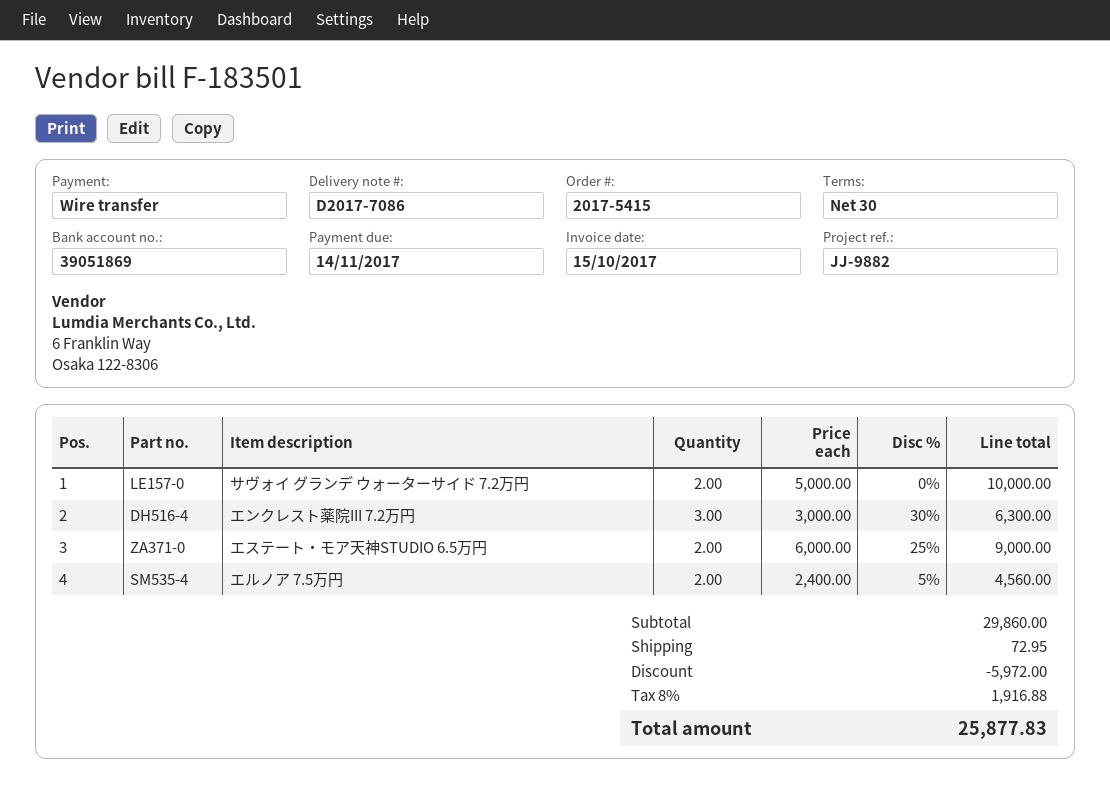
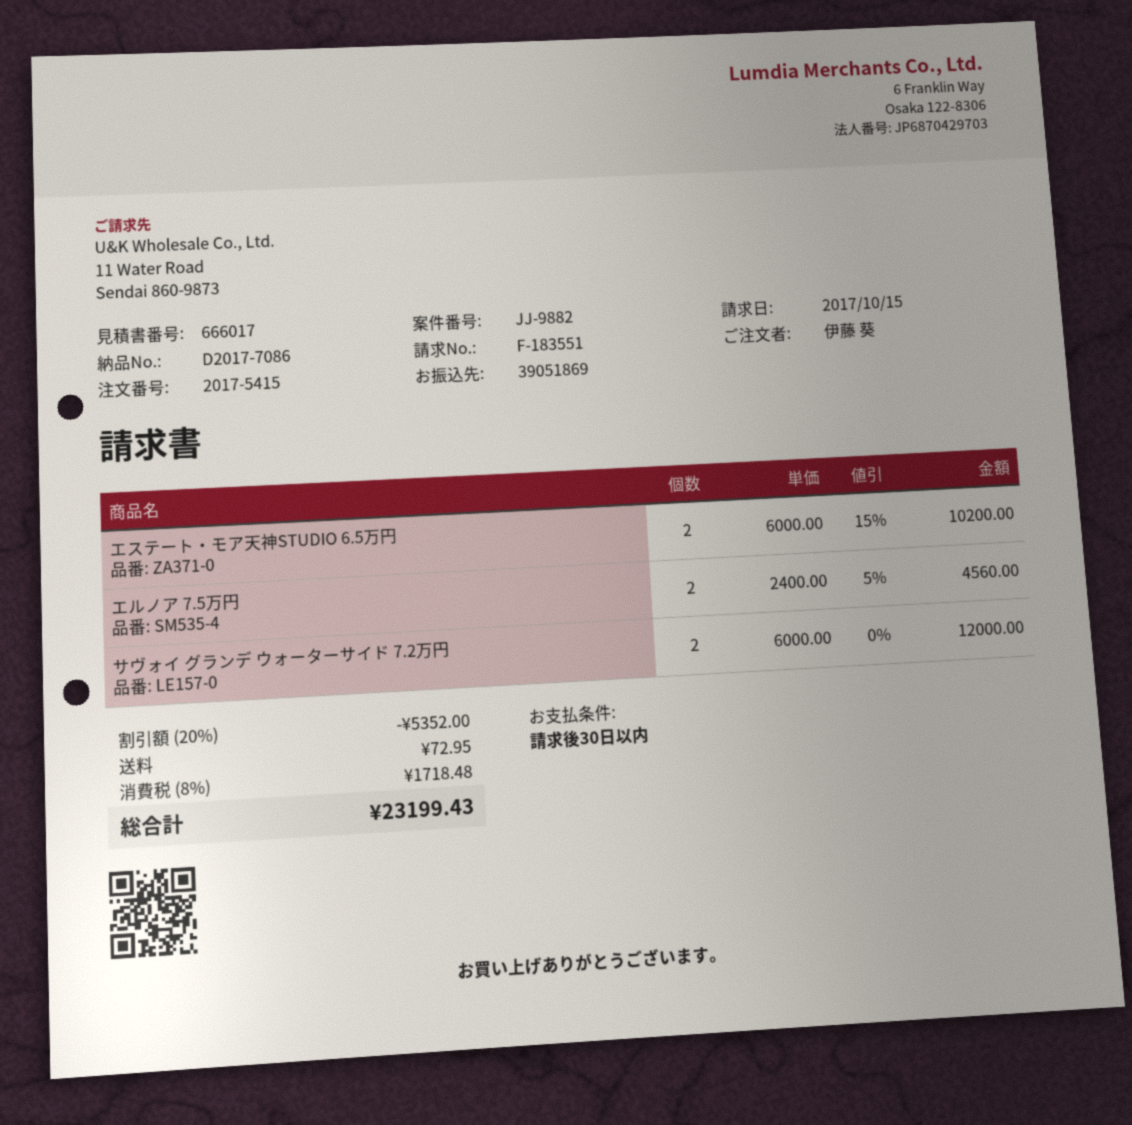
invoice number: F-183501 -> F-183551
サヴォイ グランデ ウォーターサイド 7.2万円: 2 x 5000.00 = 10000.00 -> 2 x 6000.00 = 12000.00
エンクレスト薬院III 7.2万円: 3 x 3000.00 - 30% = 6300.00 -> none
エステート・モア天神STUDIO 6.5万円: 2 x 6000.00 - 25% = 9000.00 -> 2 x 6000.00 - 15% = 10200.00
discount: 5972.00 -> 5352.00
tax: 8% = 1916.88 -> 8% = 1718.48
total: 25877.83 -> 23199.43

